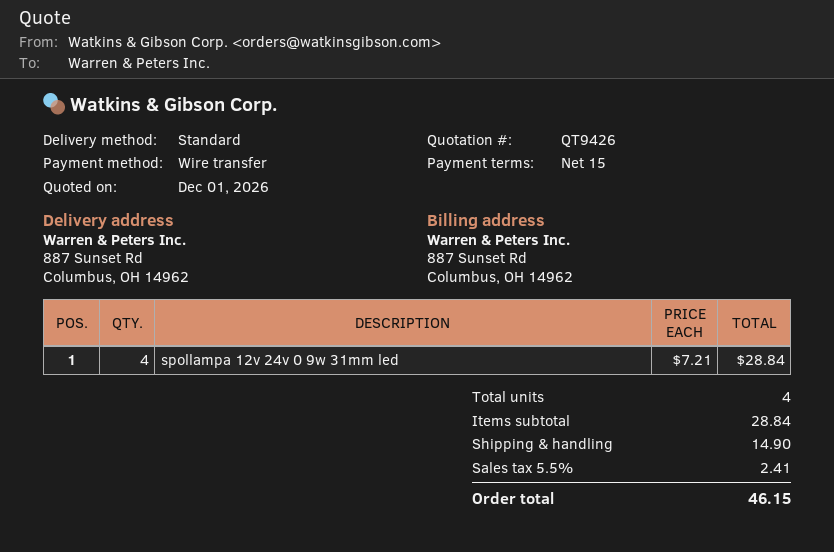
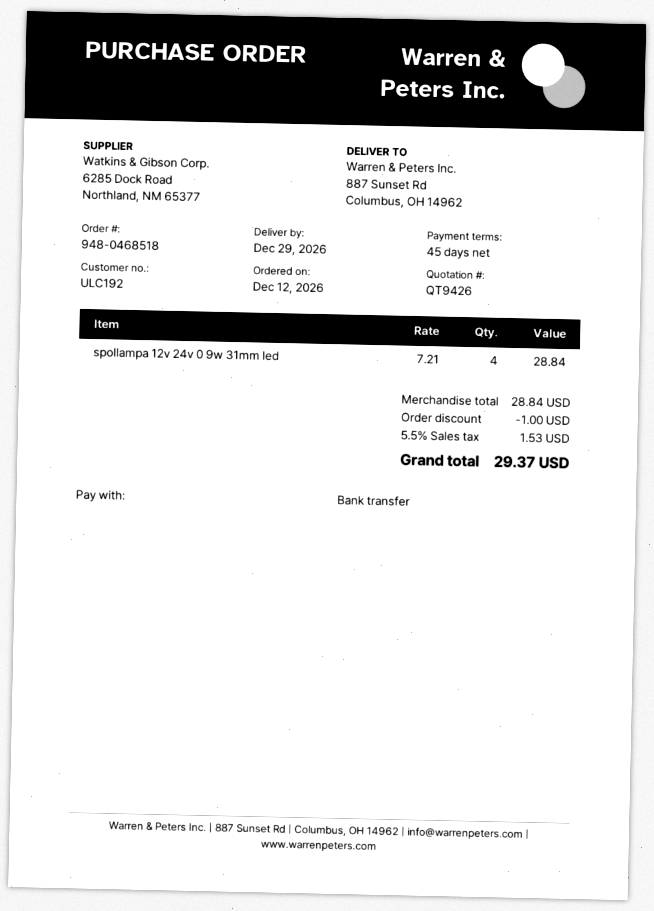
payment terms: 15 days -> 45 days
discount: none -> 1.00
shipping: 14.90 -> none
tax: 5.5% = 2.41 -> 5.5% = 1.53
total: 46.15 -> 29.37

